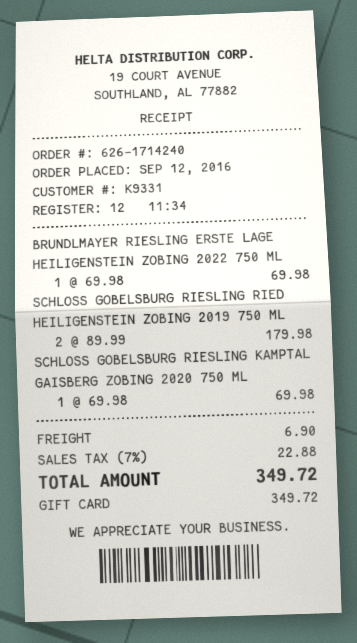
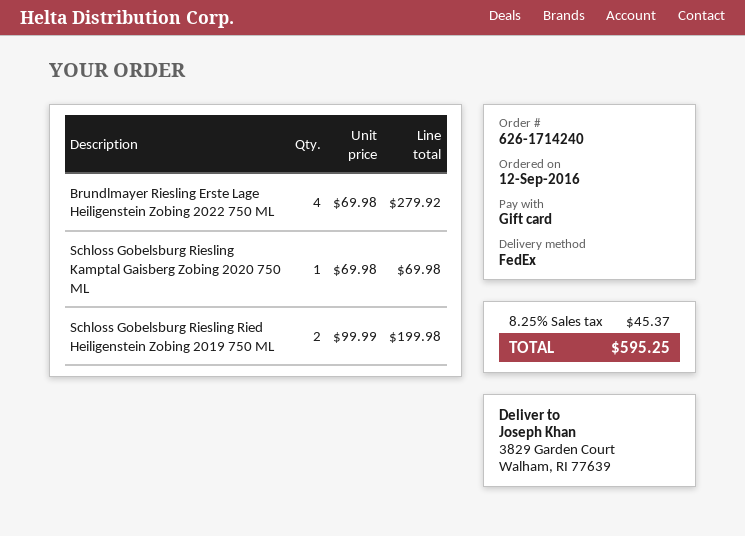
BRUNDLMAYER RIESLING ERSTE LAGE HEILIGENSTEIN ZOBING 2022 750 ML: 1 x 69.98 = 69.98 -> 4 x 69.98 = 279.92
SCHLOSS GOBELSBURG RIESLING RIED HEILIGENSTEIN ZOBING 2019 750 ML: 2 x 89.99 = 179.98 -> 2 x 99.99 = 199.98
shipping: 6.90 -> none
tax: 7% = 22.88 -> 8.25% = 45.37
total: 349.72 -> 595.25

